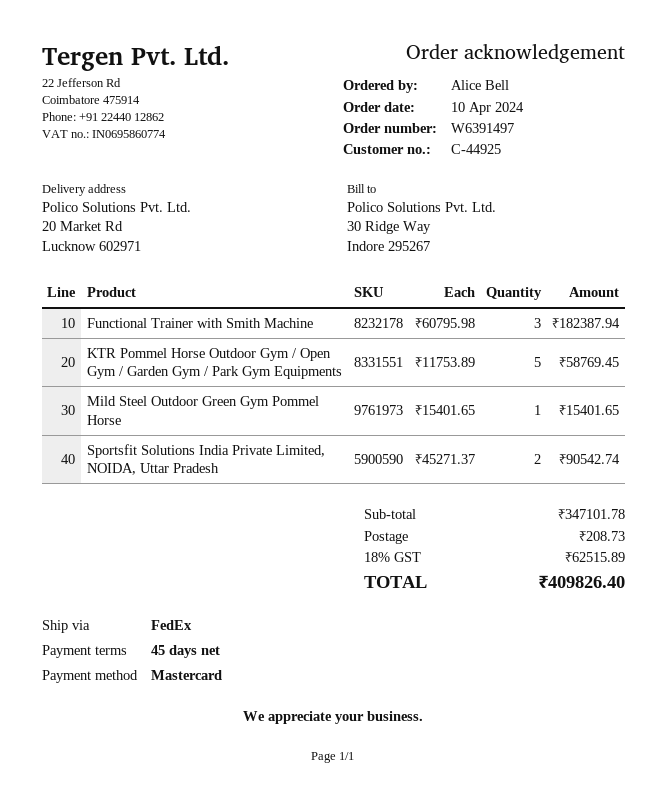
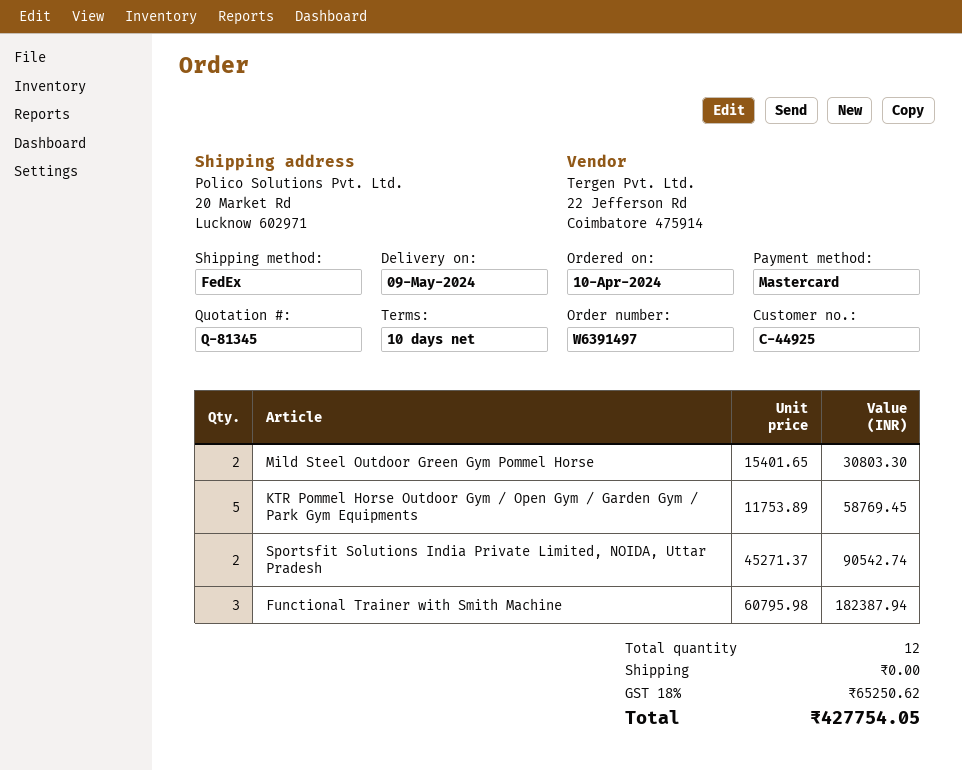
payment terms: 45 days -> 10 days
Mild Steel Outdoor Green Gym Pommel Horse: 1 x 15401.65 = 15401.65 -> 2 x 15401.65 = 30803.30
shipping: 208.73 -> 0.00
tax: 18% = 62515.89 -> 18% = 65250.62
total: 409826.40 -> 427754.05

